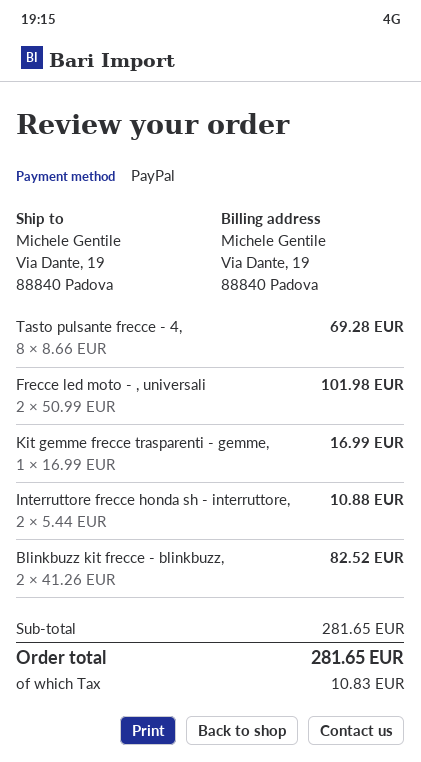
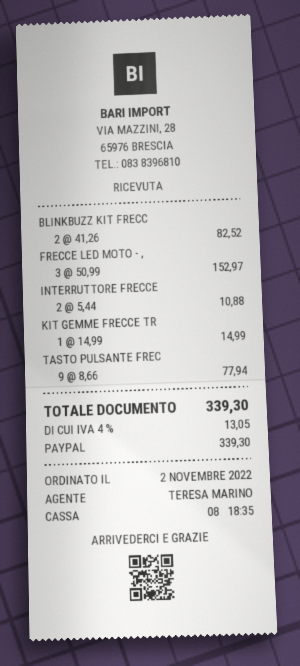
Tasto pulsante frecce - 4,: 8 x 8.66 = 69.28 -> 9 x 8.66 = 77.94
Frecce led moto - , universali: 2 x 50.99 = 101.98 -> 3 x 50.99 = 152.97
Kit gemme frecce trasparenti - gemme,: 1 x 16.99 = 16.99 -> 1 x 14.99 = 14.99
tax: 10.83 -> 13.05
total: 281.65 -> 339.30

